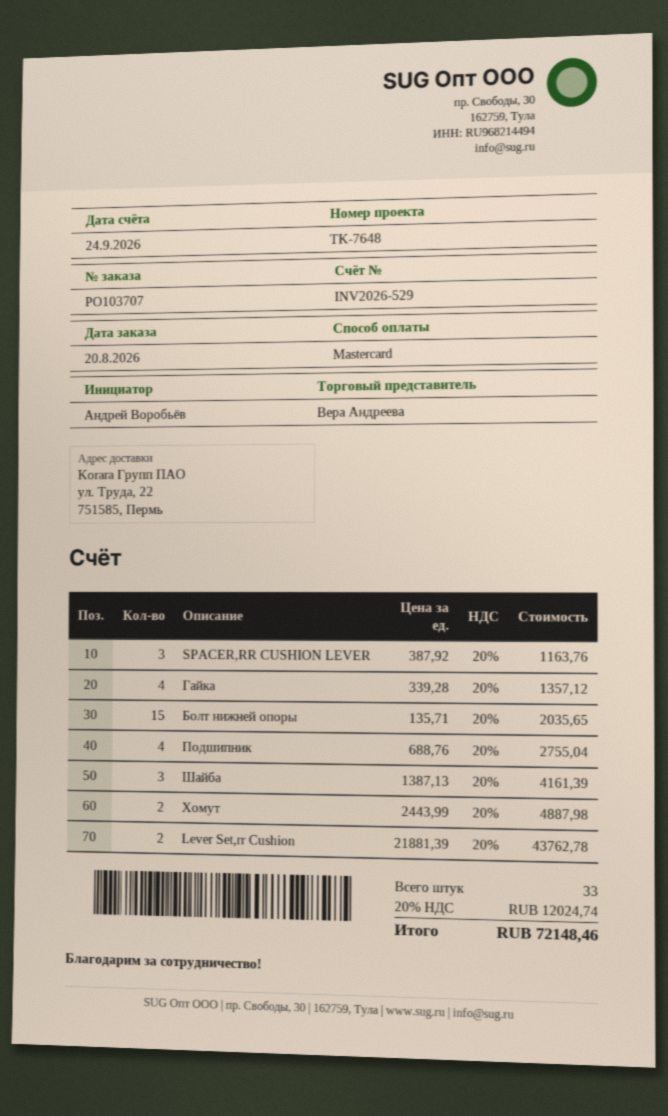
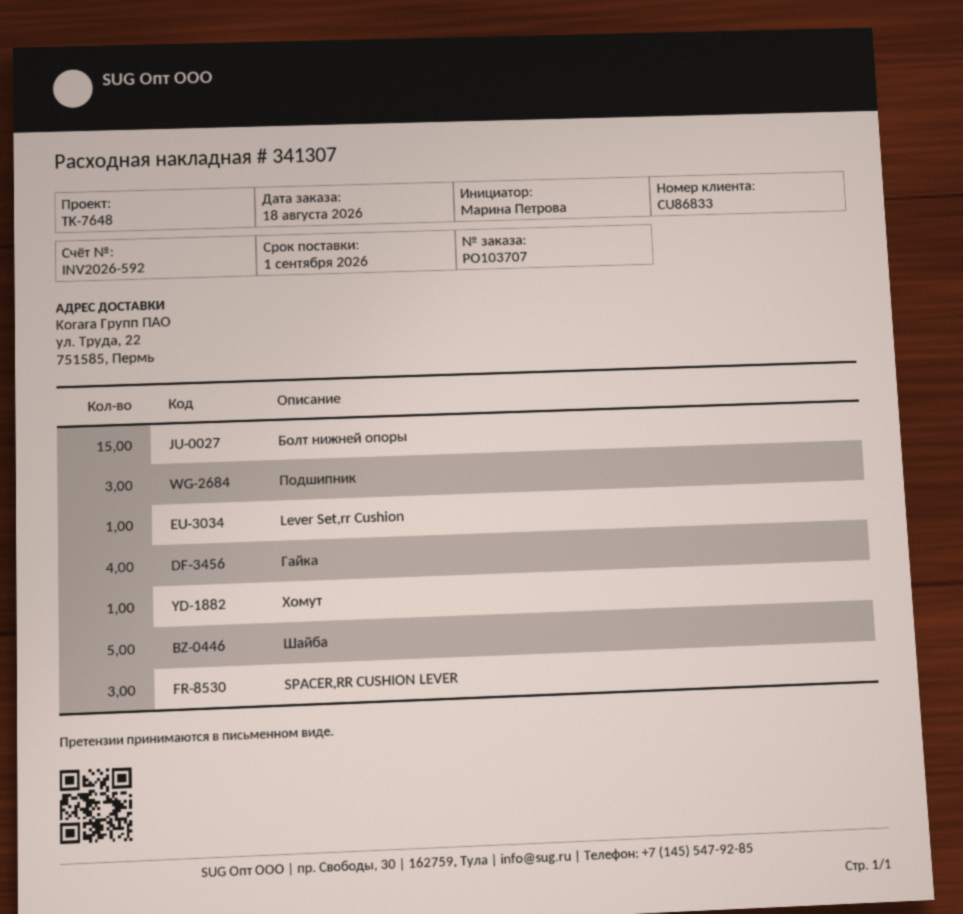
order date: 2026-08-20 -> 2026-08-18
invoice number: INV2026-529 -> INV2026-592
ordered by: Андрей Воробьёв -> Марина Петрова
Подшипник: 4 -> 3
Шайба: 3 -> 5
Хомут: 2 -> 1
Lever Set,rr Cushion: 2 -> 1

